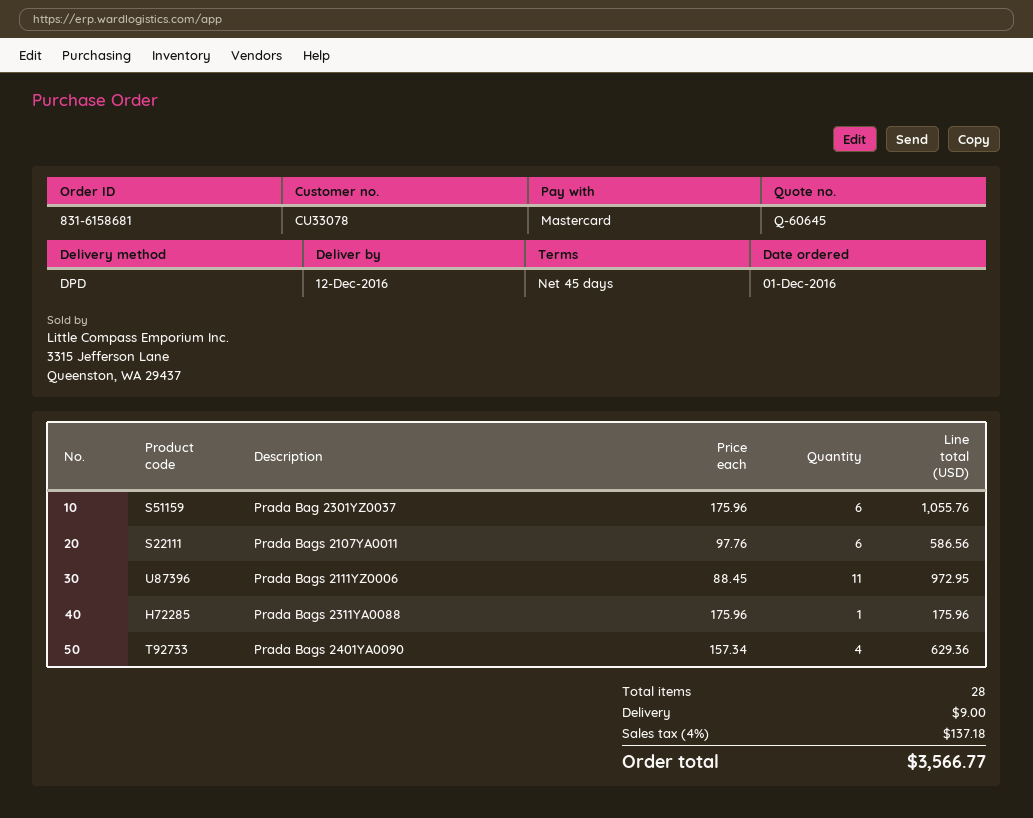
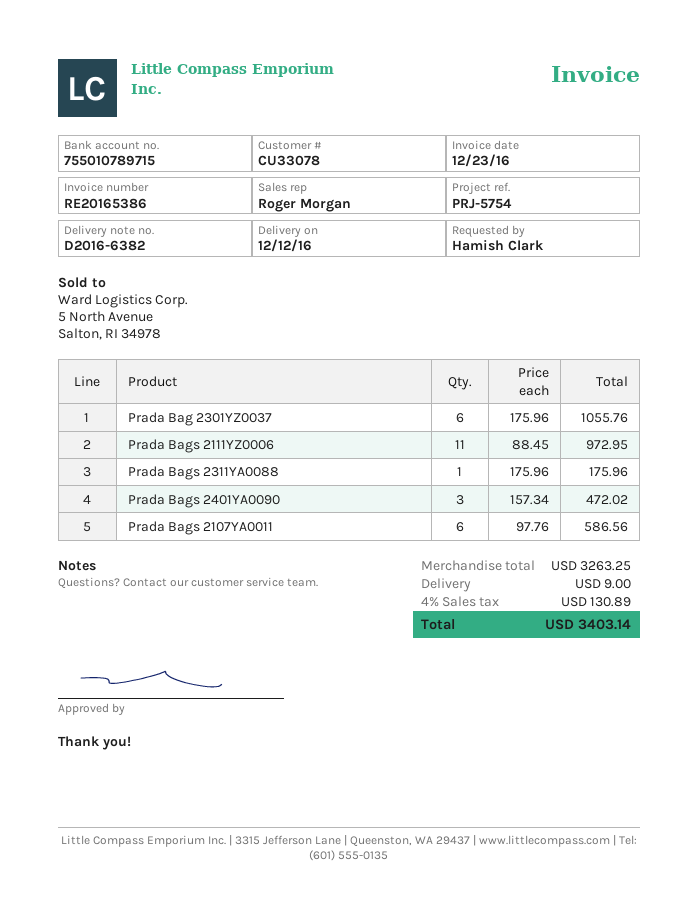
Prada Bags 2401YA0090: 4 x 157.34 = 629.36 -> 3 x 157.34 = 472.02
tax: 4% = 137.18 -> 4% = 130.89
total: 3566.77 -> 3403.14

